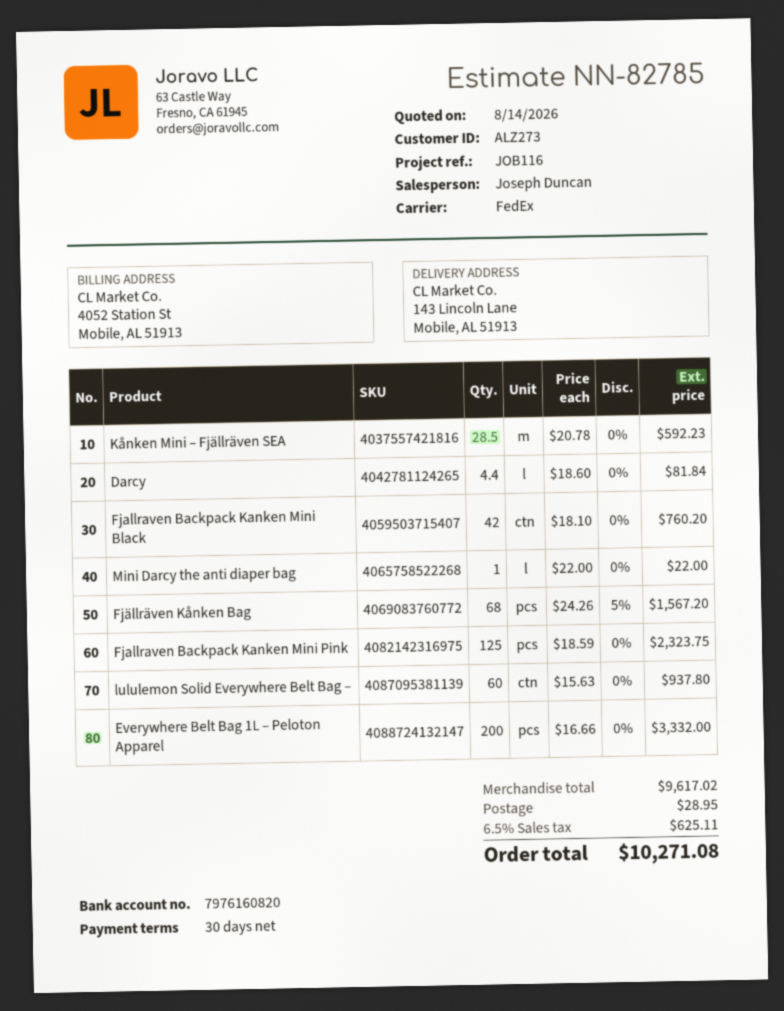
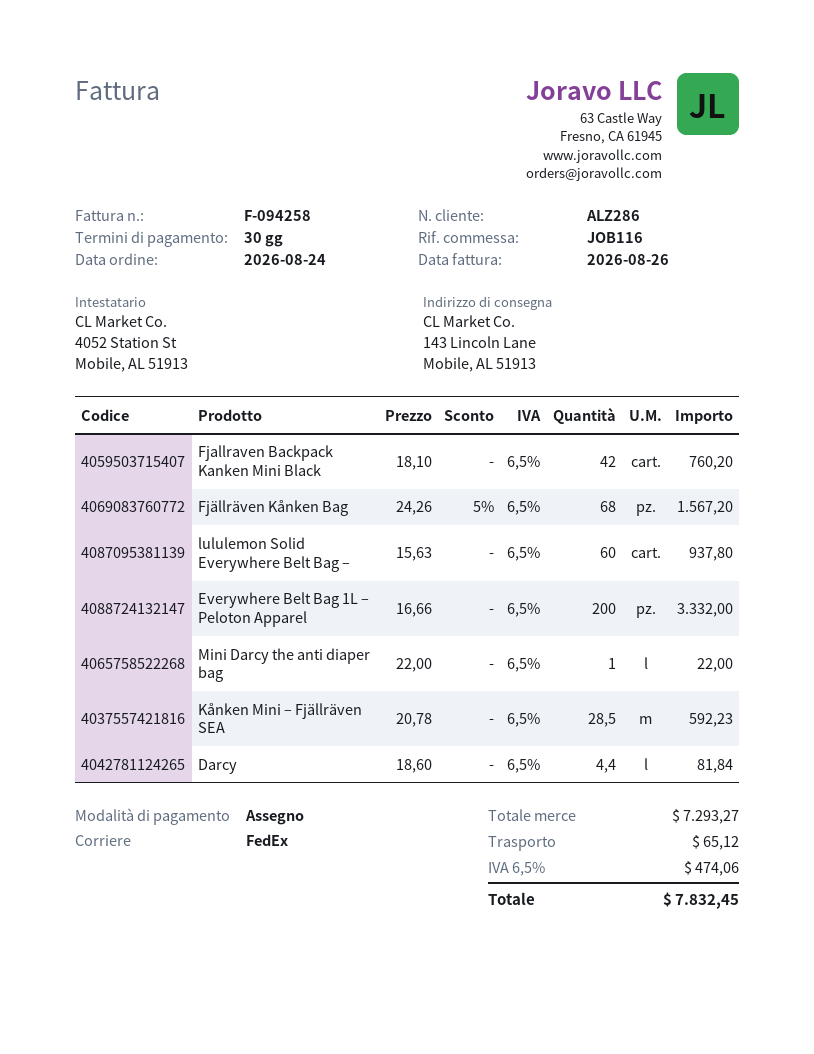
customer number: ALZ273 -> ALZ286
Fjallraven Backpack Kanken Mini Pink: 125 x 18.59 = 2323.75 -> none
subtotal: 9617.02 -> 7293.27
shipping: 28.95 -> 65.12
tax: 6.5% = 625.11 -> 6.5% = 474.06
total: 10271.08 -> 7832.45

